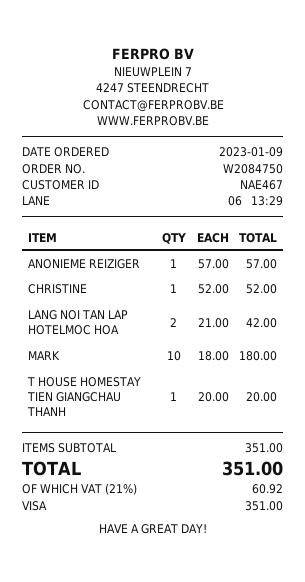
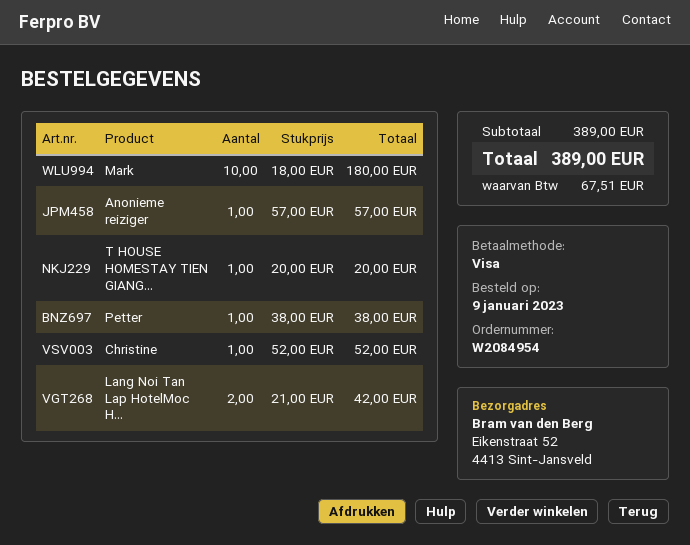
order number: W2084750 -> W2084954
Petter: none -> 1 x 38.00 = 38.00
subtotal: 351.00 -> 389.00
tax: 60.92 -> 67.51
total: 351.00 -> 389.00

